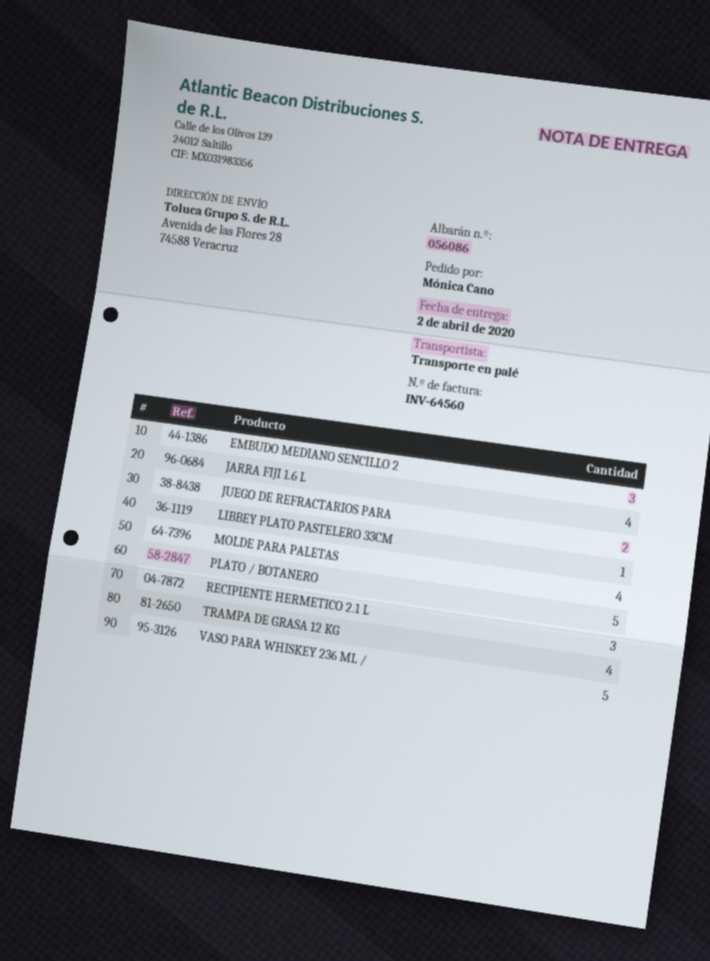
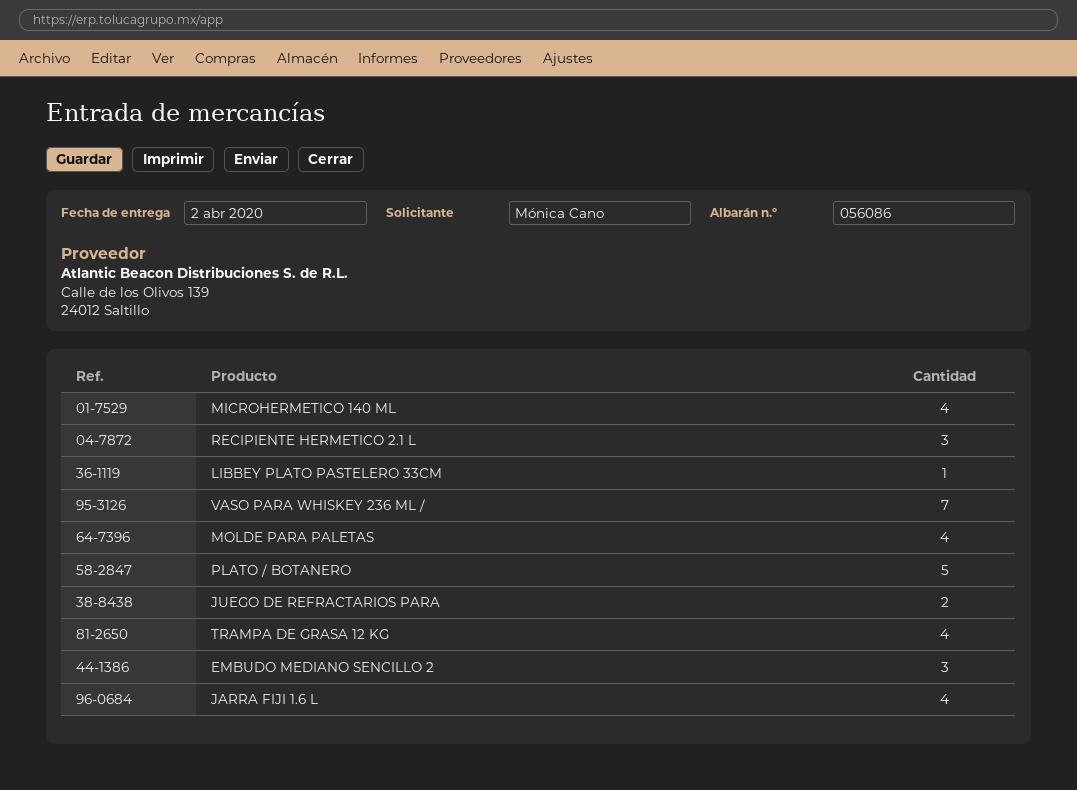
VASO PARA WHISKEY 236 ML /: 5 -> 7
MICROHERMETICO 140 ML: none -> 4

